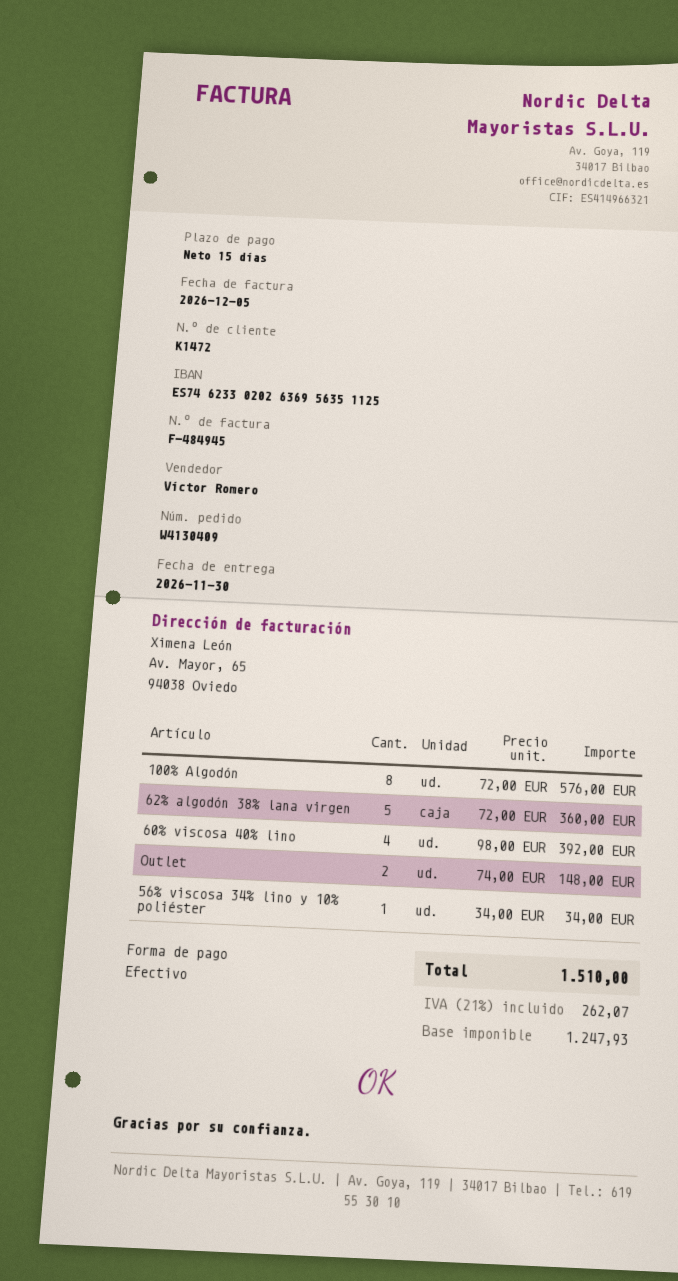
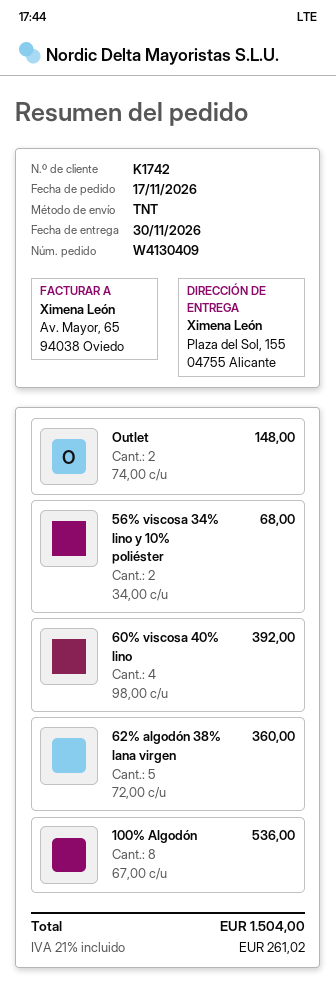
customer number: K1472 -> K1742
100% Algodón: 8 x 72.00 = 576.00 -> 8 x 67.00 = 536.00
56% viscosa 34% lino y 10% poliéster: 1 x 34.00 = 34.00 -> 2 x 34.00 = 68.00
tax: 21% = 262.07 -> 21% = 261.02
total: 1510.00 -> 1504.00

